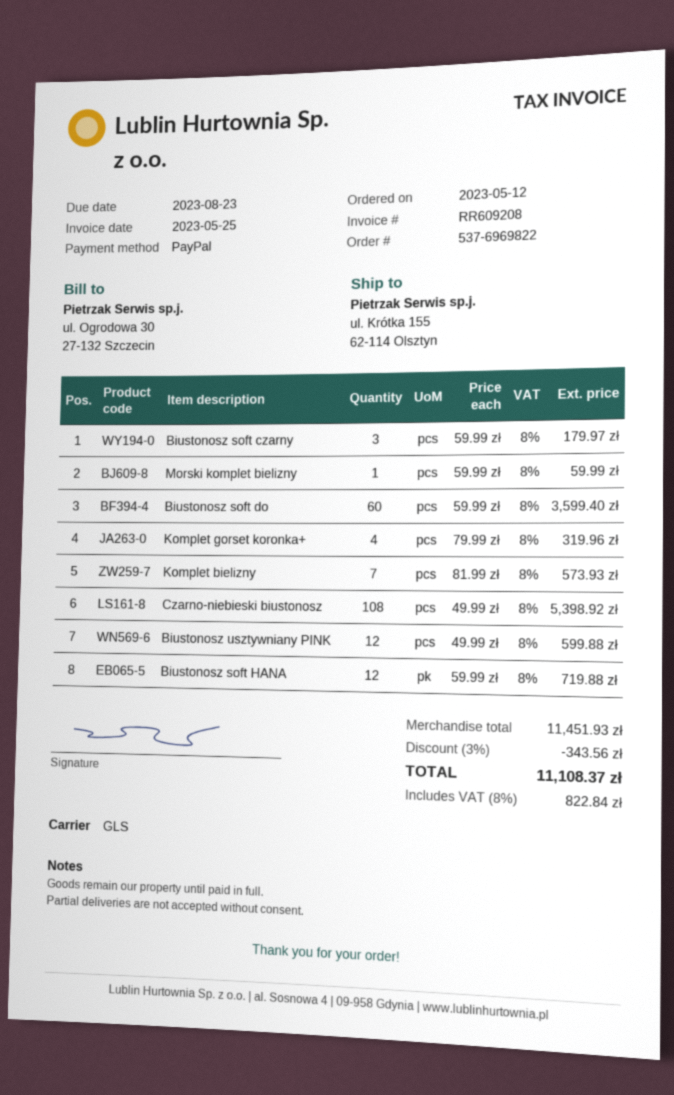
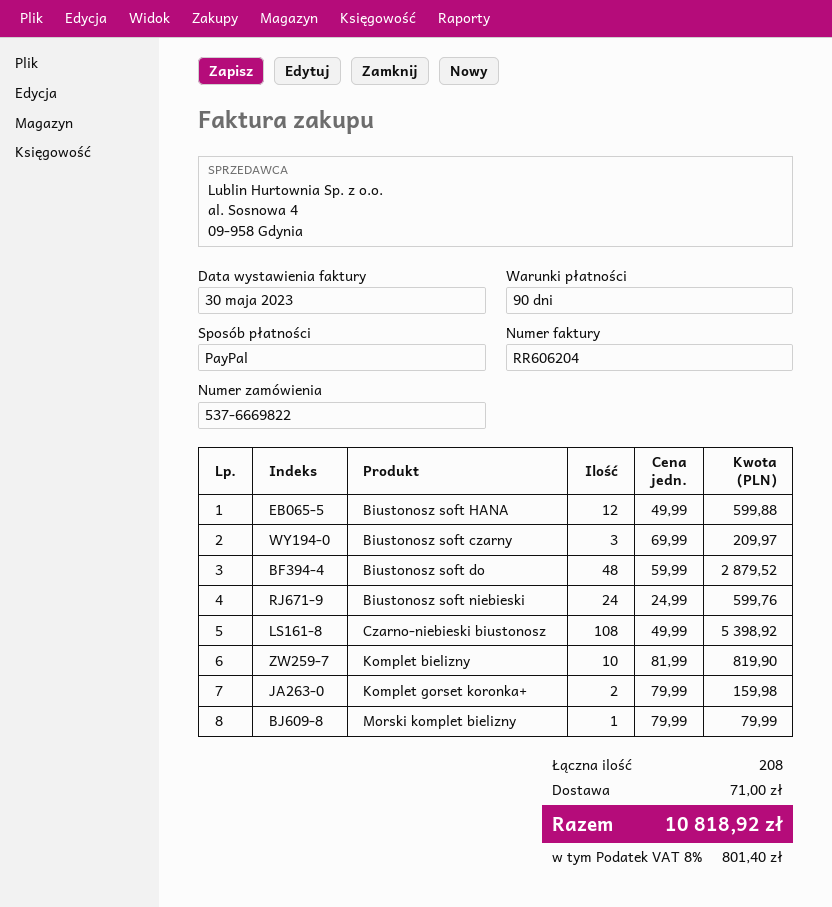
order number: 537-6969822 -> 537-6669822
invoice number: RR609208 -> RR606204
invoice date: 2023-05-25 -> 2023-05-30
Biustonosz soft czarny: 3 x 59.99 = 179.97 -> 3 x 69.99 = 209.97
Morski komplet bielizny: 1 x 59.99 = 59.99 -> 1 x 79.99 = 79.99
Biustonosz soft do: 60 x 59.99 = 3599.40 -> 48 x 59.99 = 2879.52
Komplet gorset koronka+: 4 x 79.99 = 319.96 -> 2 x 79.99 = 159.98
Komplet bielizny: 7 x 81.99 = 573.93 -> 10 x 81.99 = 819.90
Biustonosz usztywniany PINK: 12 x 49.99 = 599.88 -> none
Biustonosz soft HANA: 12 x 59.99 = 719.88 -> 12 x 49.99 = 599.88
Biustonosz soft niebieski: none -> 24 x 24.99 = 599.76
discount: 3% = 343.56 -> none
shipping: none -> 71.00
tax: 8% = 822.84 -> 8% = 801.40
total: 11108.37 -> 10818.92

